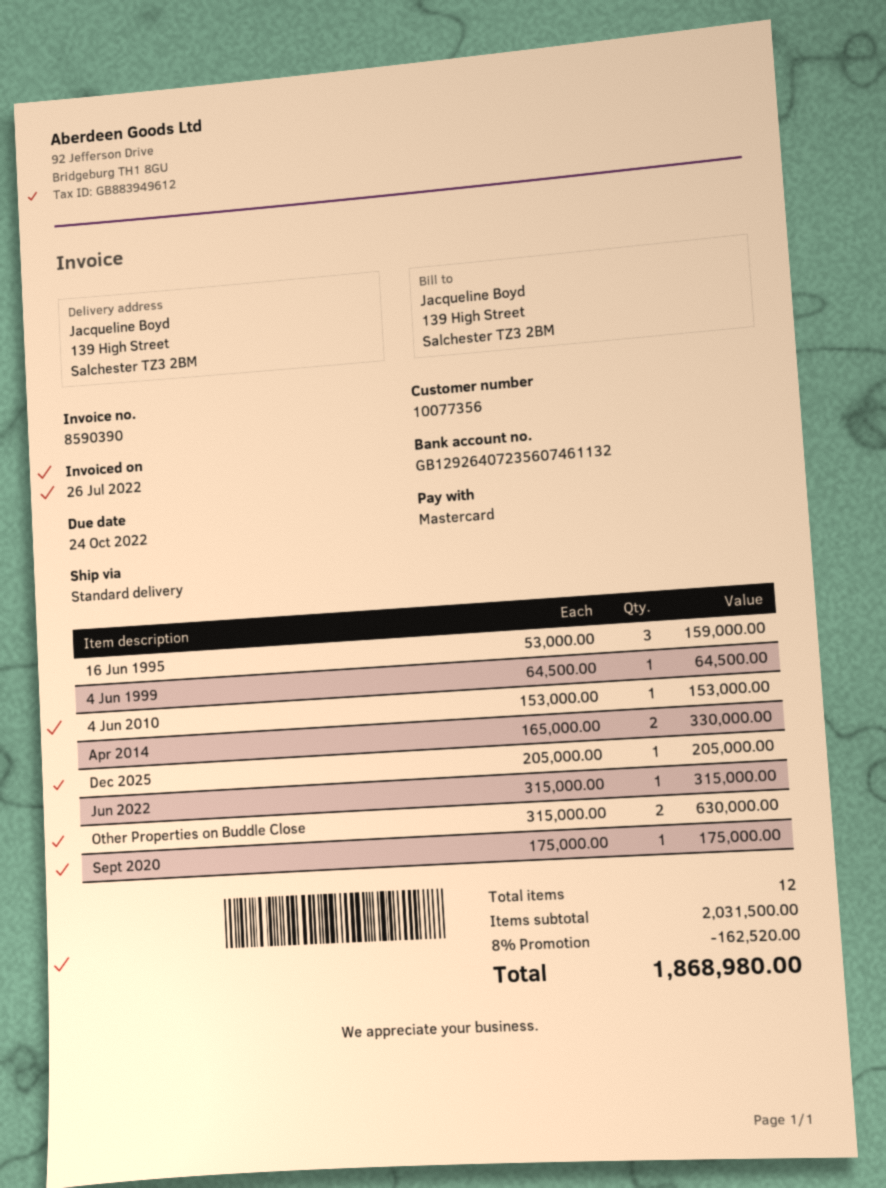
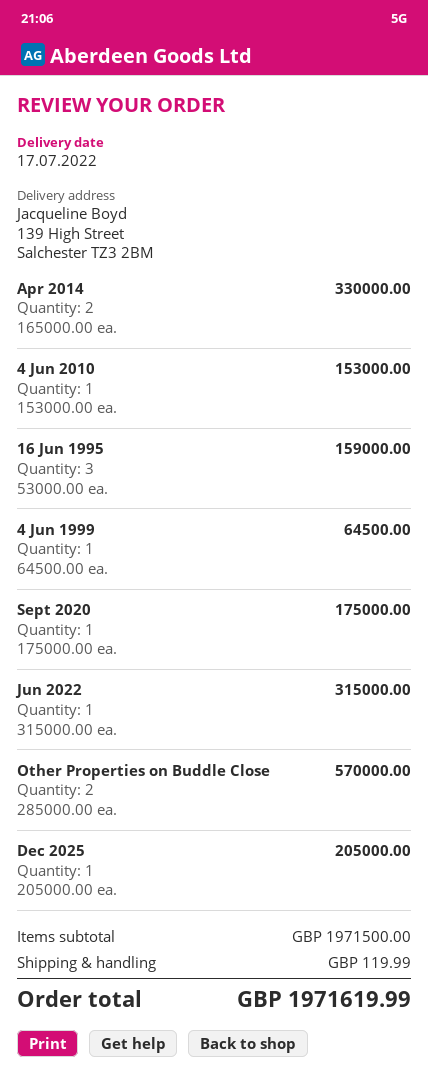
Other Properties on Buddle Close: 2 x 315000.00 = 630000.00 -> 2 x 285000.00 = 570000.00
subtotal: 2031500.00 -> 1971500.00
discount: 8% = 162520.00 -> none
shipping: none -> 119.99
total: 1868980.00 -> 1971619.99

